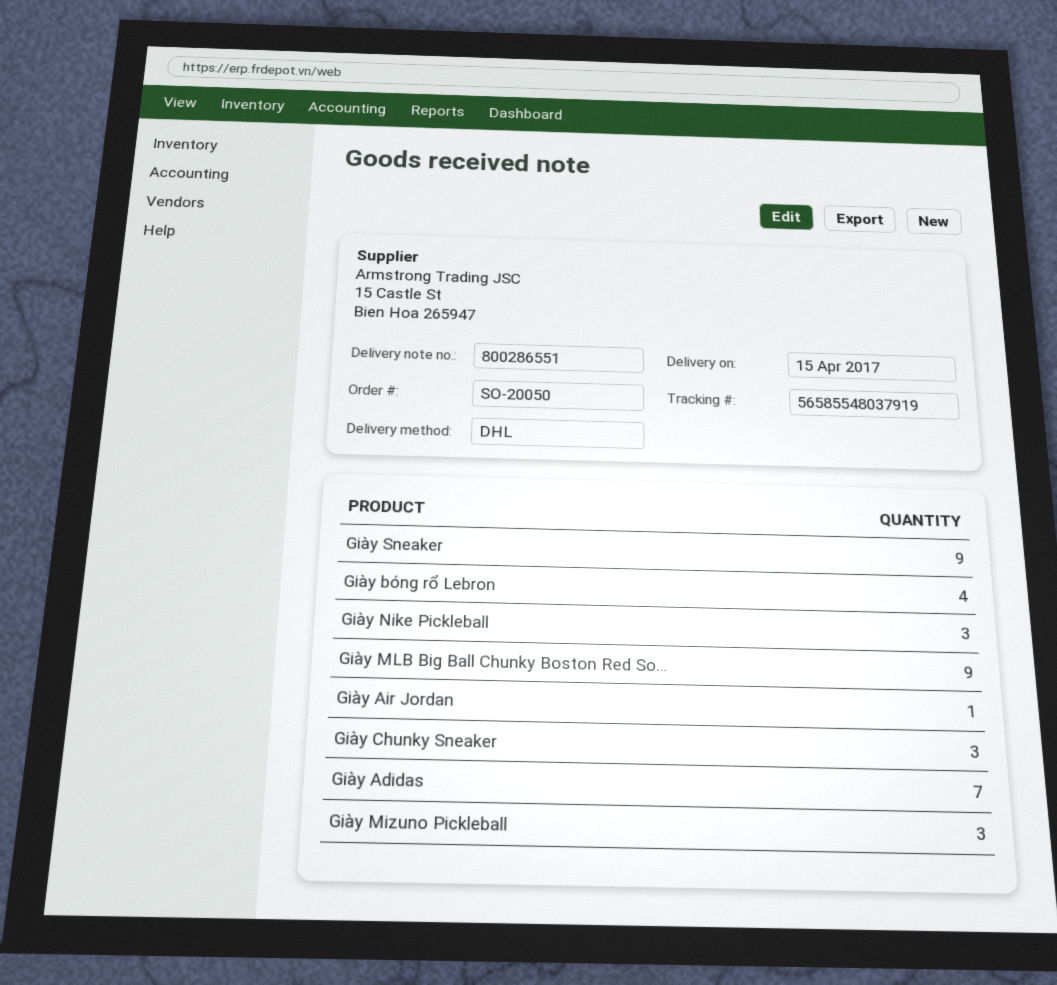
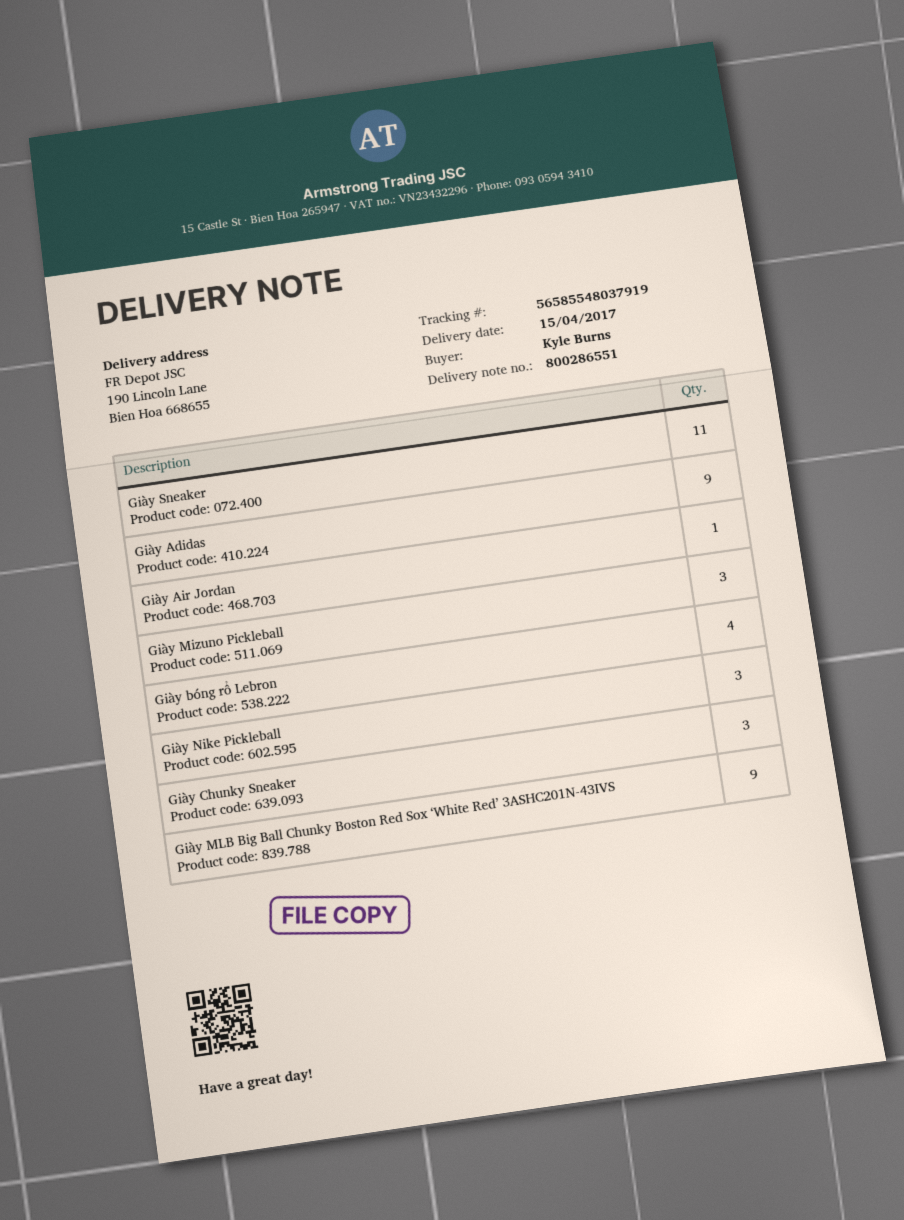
Giày Sneaker: 9 -> 11
Giày Adidas: 7 -> 9

